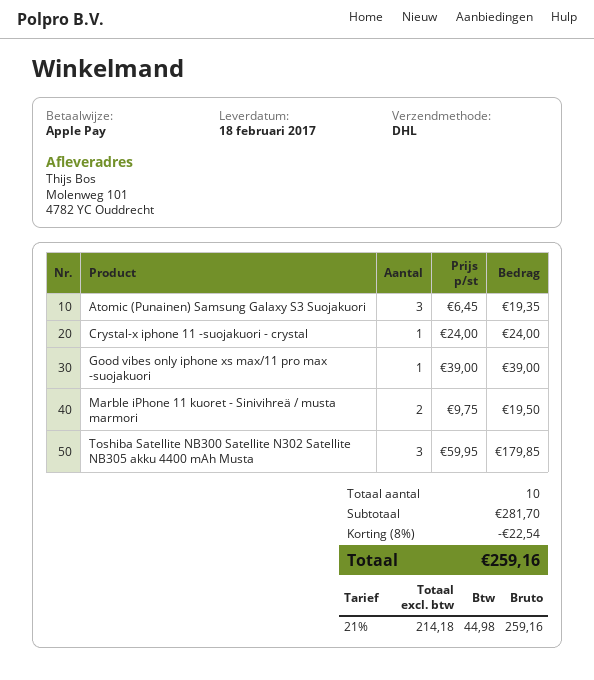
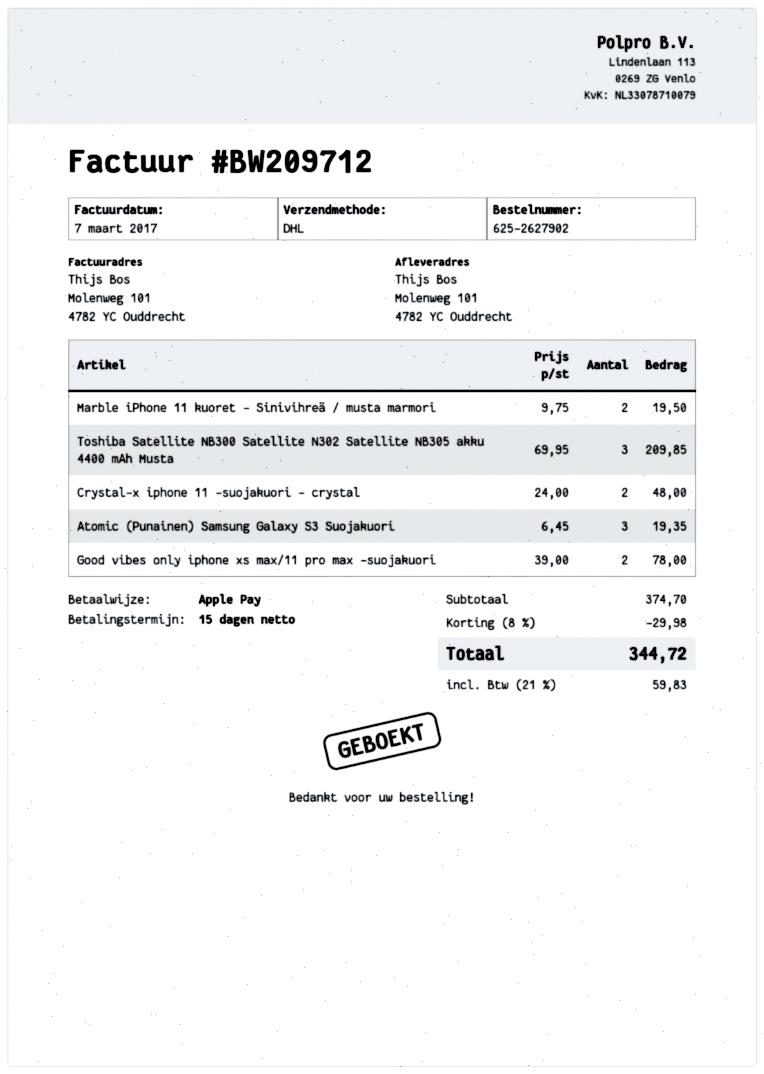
Crystal-x iphone 11 -suojakuori - crystal: 1 x 24.00 = 24.00 -> 2 x 24.00 = 48.00
Good vibes only iphone xs max/11 pro max -suojakuori: 1 x 39.00 = 39.00 -> 2 x 39.00 = 78.00
Toshiba Satellite NB300 Satellite N302 Satellite NB305 akku 4400 mAh Musta: 3 x 59.95 = 179.85 -> 3 x 69.95 = 209.85
subtotal: 281.70 -> 374.70
discount: 8% = 22.54 -> 8% = 29.98
tax: 21% = 44.98 -> 21% = 59.83
total: 259.16 -> 344.72

